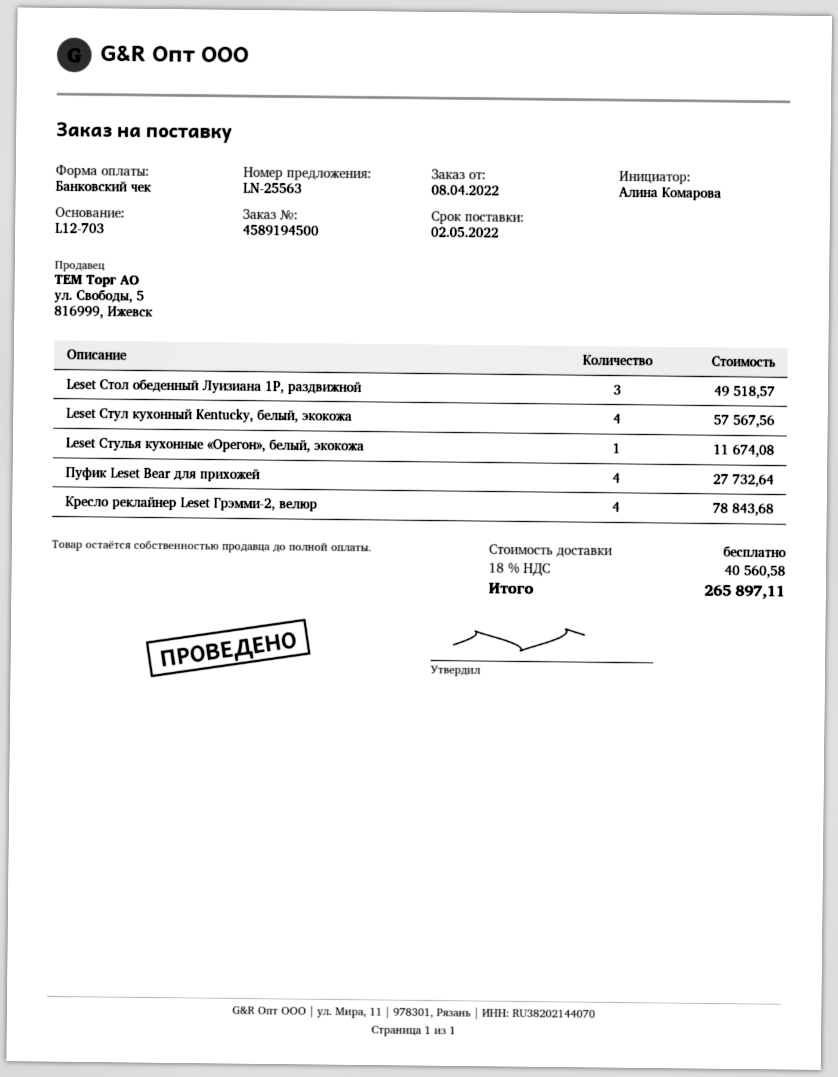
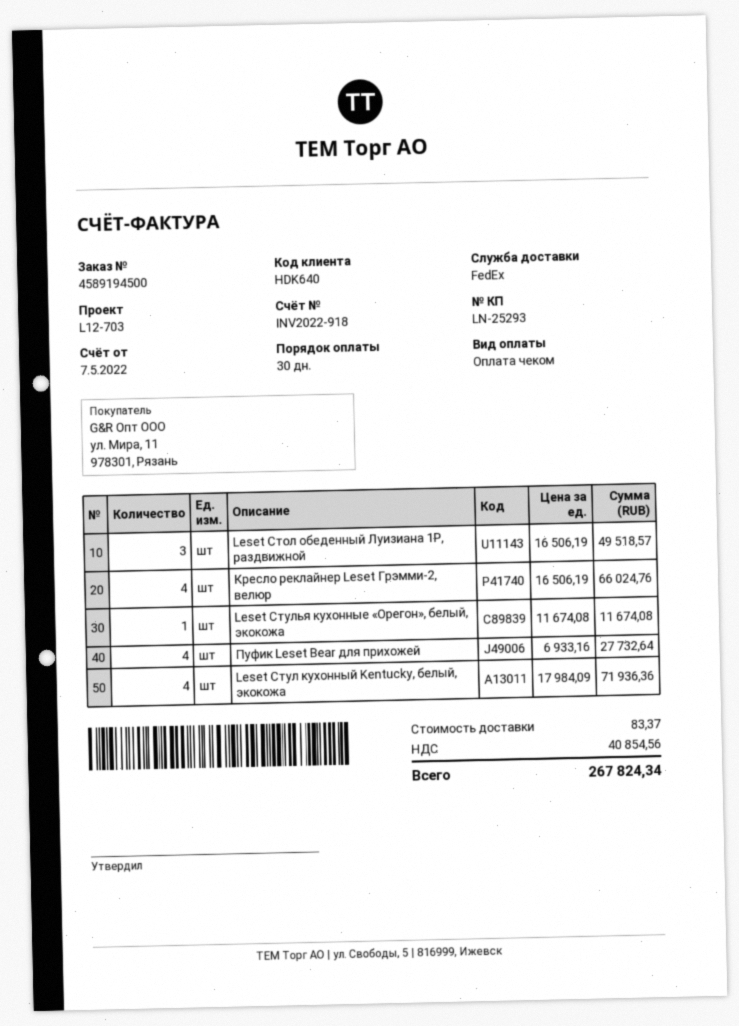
quote number: LN-25563 -> LN-25293
Leset Стул кухонный Kentucky, белый, экокожа: 4 for 57567.56 -> 4 for 71936.36
Кресло реклайнер Leset Грэмми-2, велюр: 4 for 78843.68 -> 4 for 66024.76
shipping: 0.00 -> 83.37
tax: 40560.58 -> 40854.56
total: 265897.11 -> 267824.34

